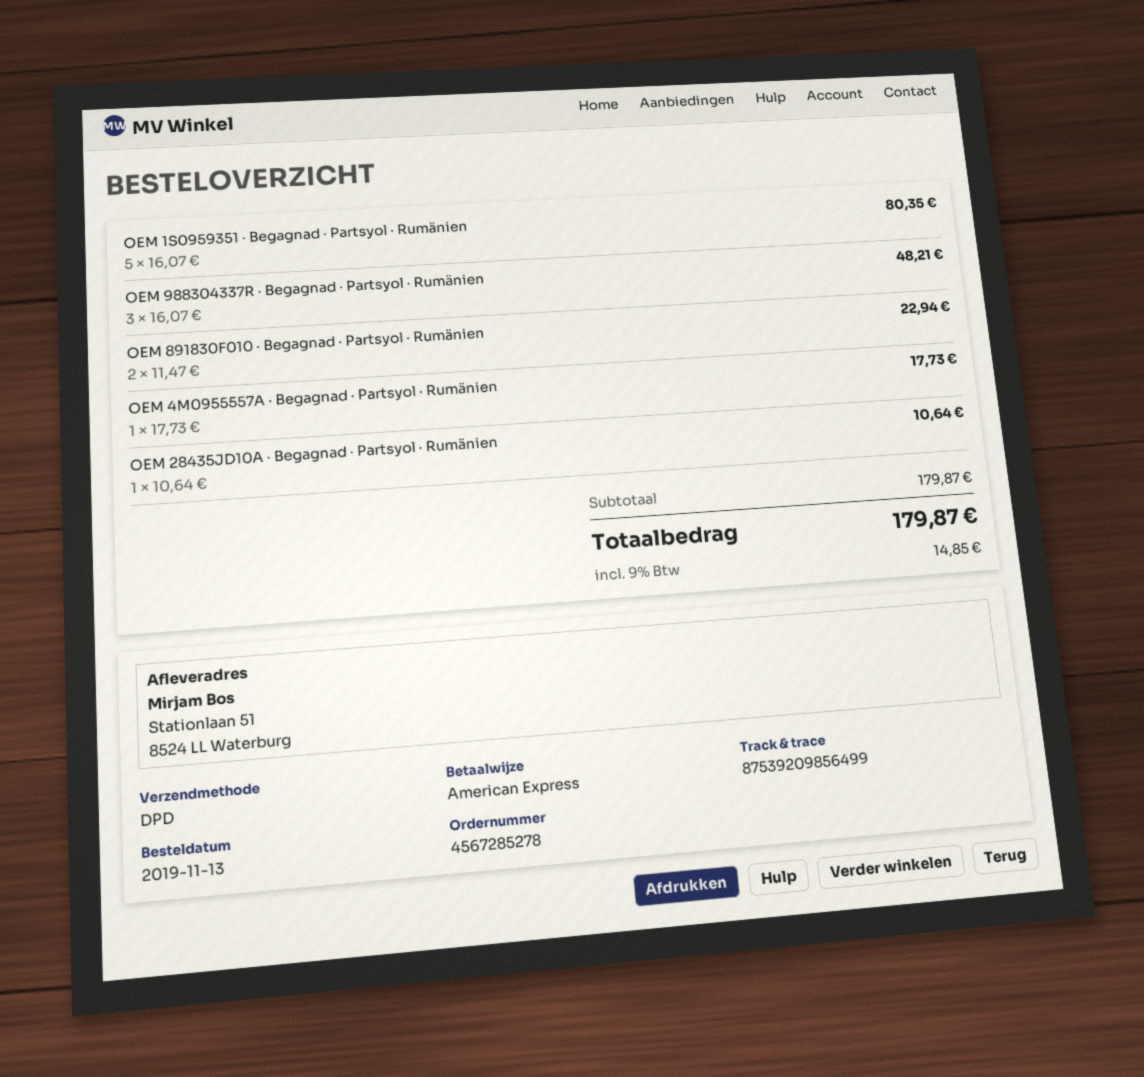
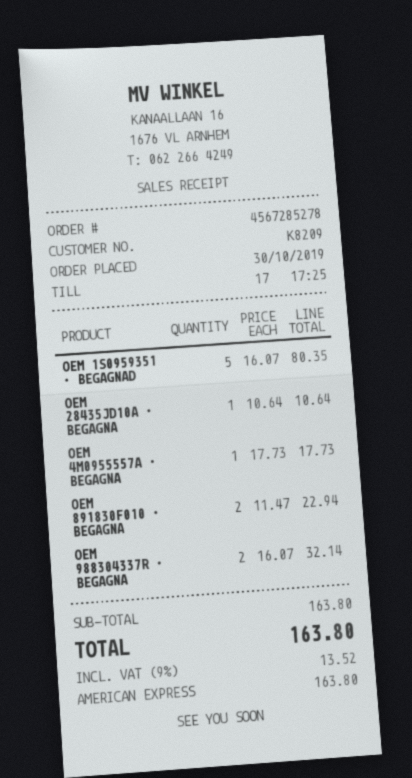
order date: 2019-11-13 -> 2019-10-30
OEM 988304337R · Begagnad · Partsyol · Rumänien: 3 x 16.07 = 48.21 -> 2 x 16.07 = 32.14
subtotal: 179.87 -> 163.80
tax: 9% = 14.85 -> 9% = 13.52
total: 179.87 -> 163.80

